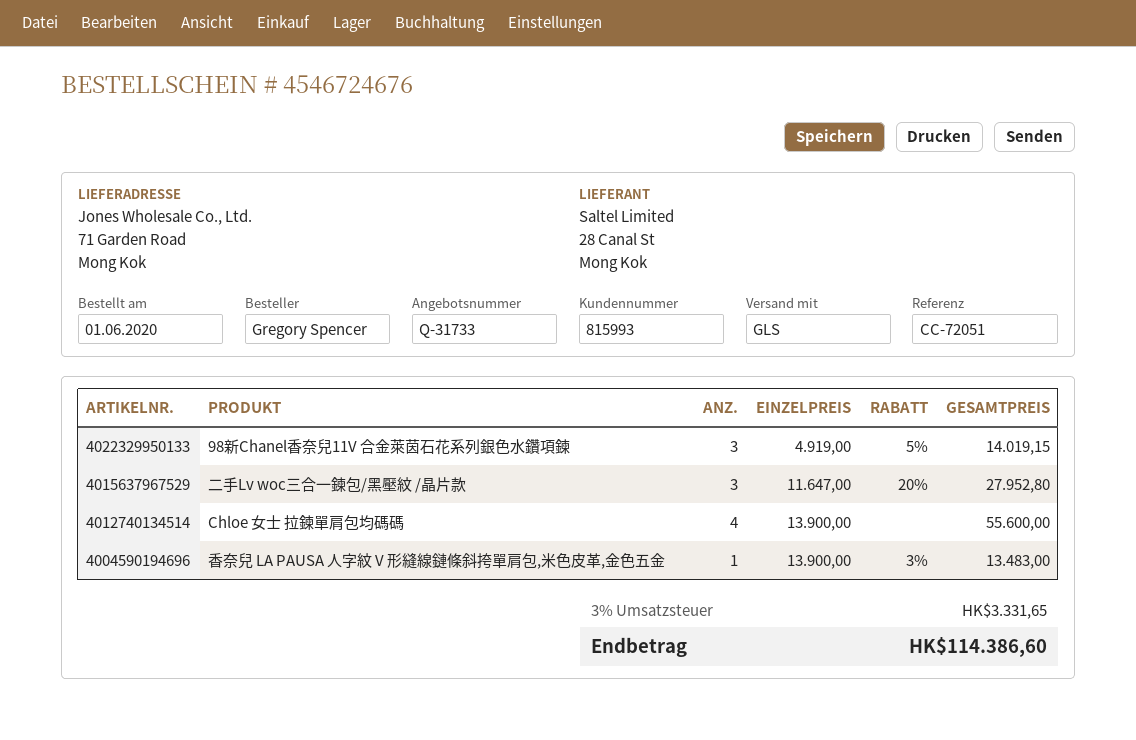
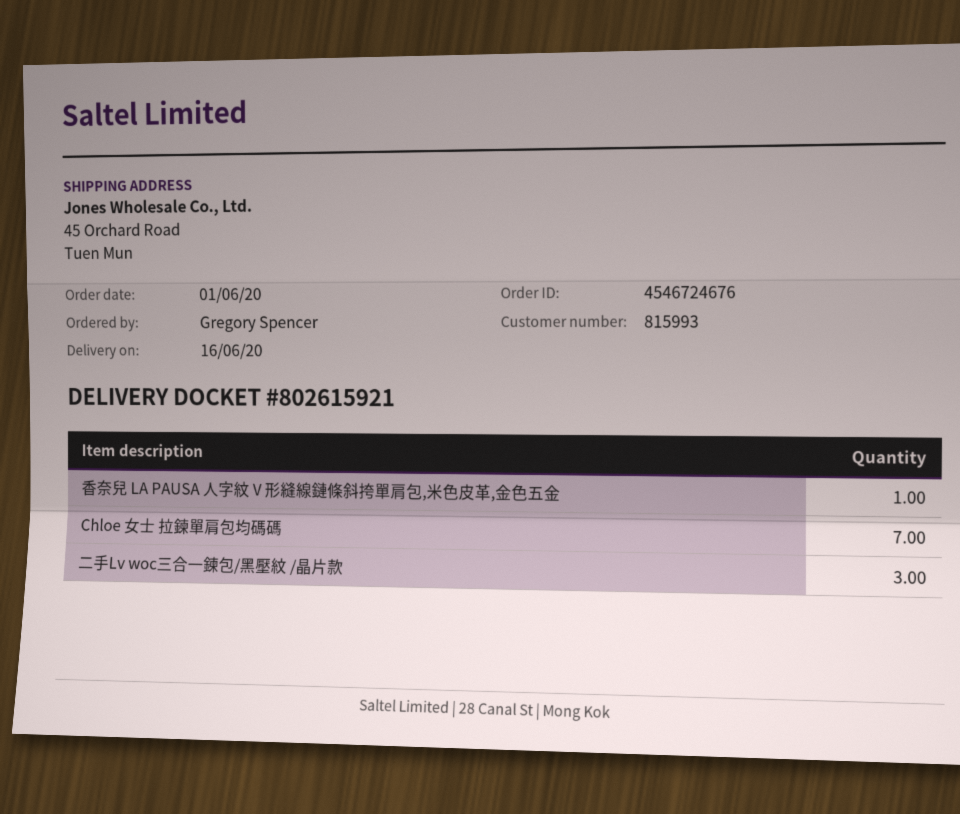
ship to: 71 Garden Road, Mong Kok -> 45 Orchard Road, Tuen Mun
98新Chanel香奈兒11V 合金萊茵石花系列銀色水鑽項鍊: 3 -> none
Chloe 女士 拉鍊單肩包均碼碼: 4 -> 7

